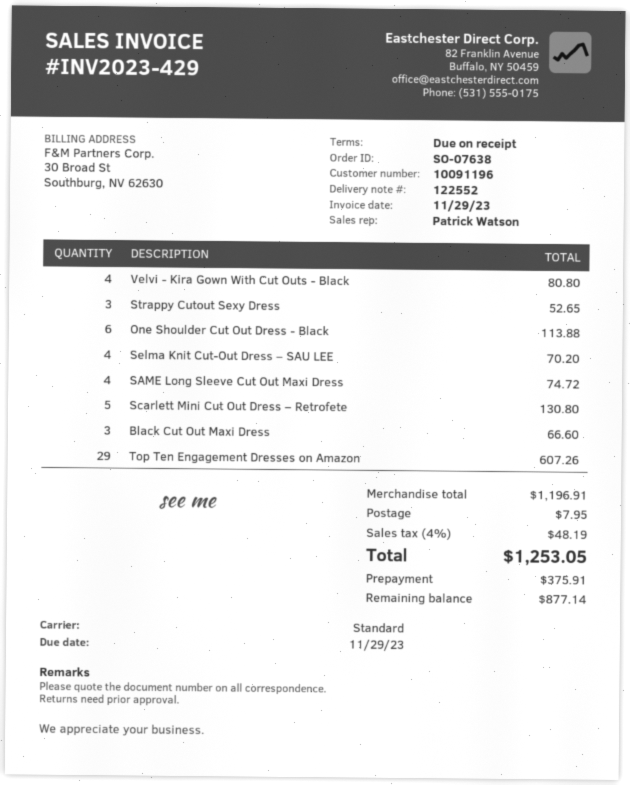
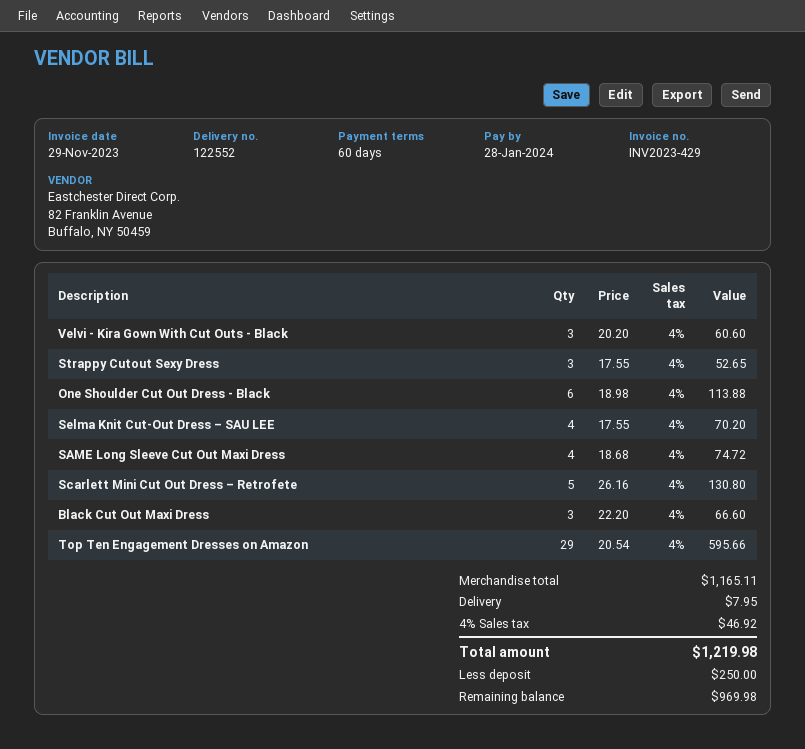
payment terms: on receipt -> 60 days
due date: 2023-11-29 -> 2024-01-28
Velvi - Kira Gown With Cut Outs - Black: 4 for 80.80 -> 3 for 60.60
Top Ten Engagement Dresses on Amazon: 29 for 607.26 -> 29 for 595.66
subtotal: 1196.91 -> 1165.11
tax: 4% = 48.19 -> 4% = 46.92
total: 1253.05 -> 1219.98
deposit: 375.91 -> 250.00
balance: 877.14 -> 969.98

